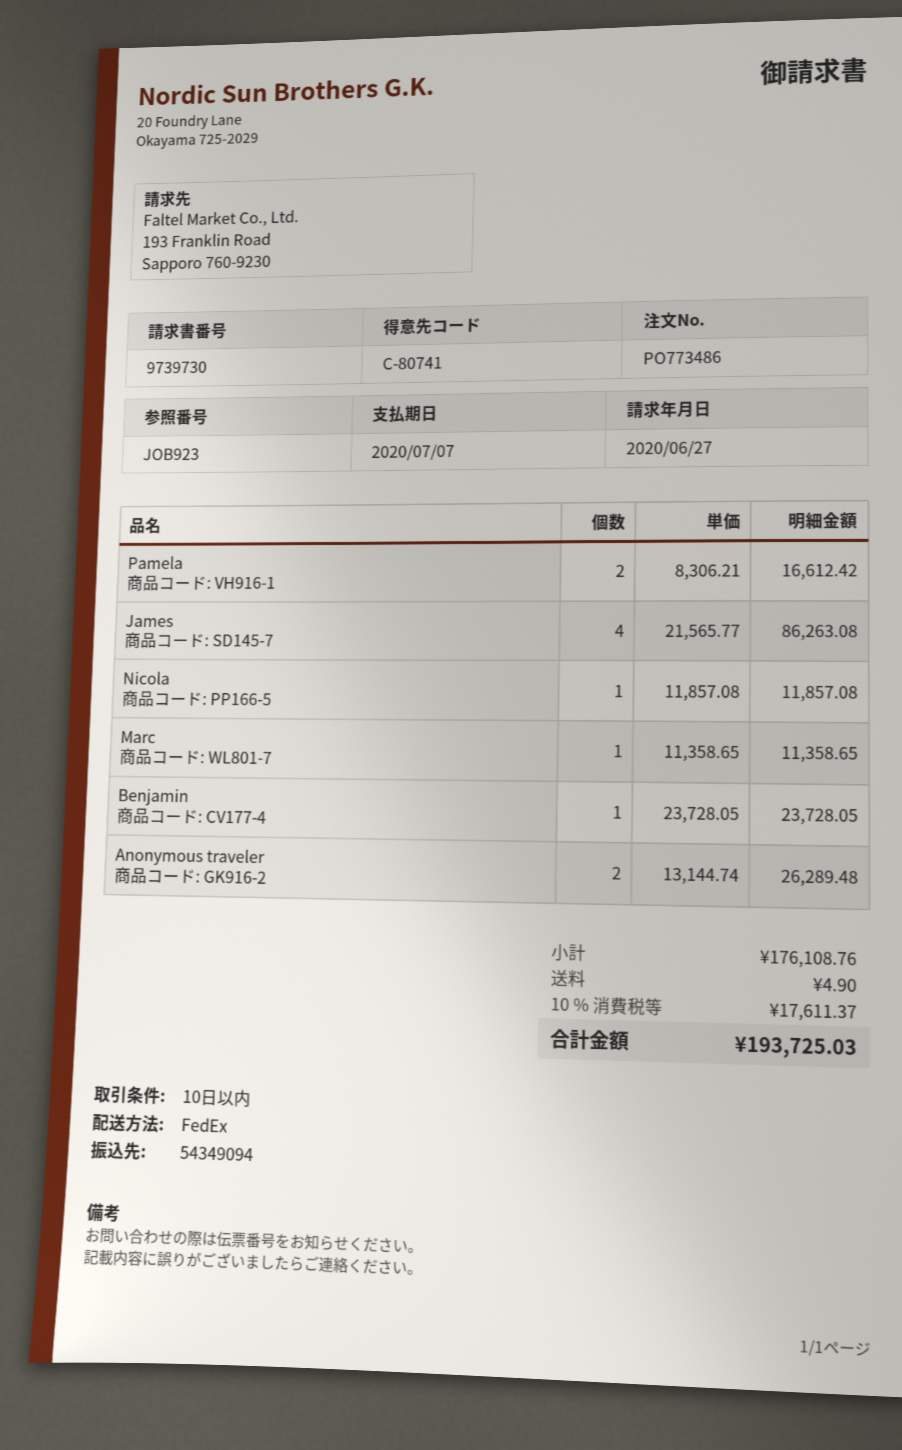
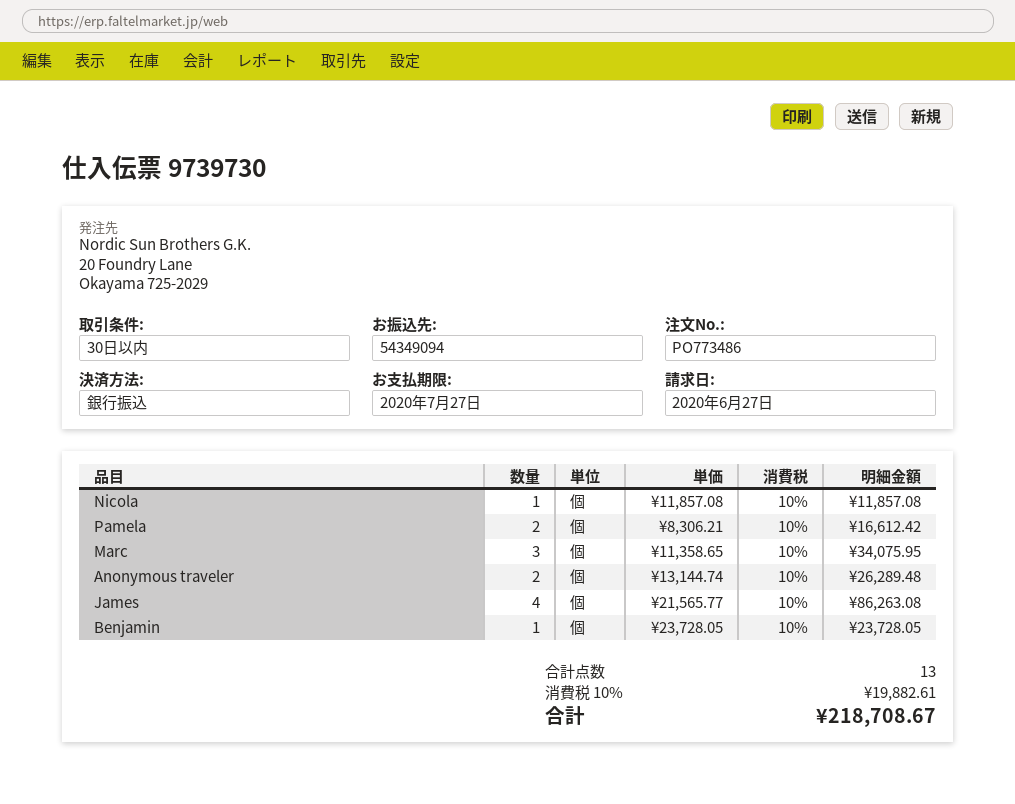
payment terms: 10 days -> 30 days
due date: 2020-07-07 -> 2020-07-27
Marc: 1 x 11358.65 = 11358.65 -> 3 x 11358.65 = 34075.95
shipping: 4.90 -> none
tax: 10% = 17611.37 -> 10% = 19882.61
total: 193725.03 -> 218708.67

